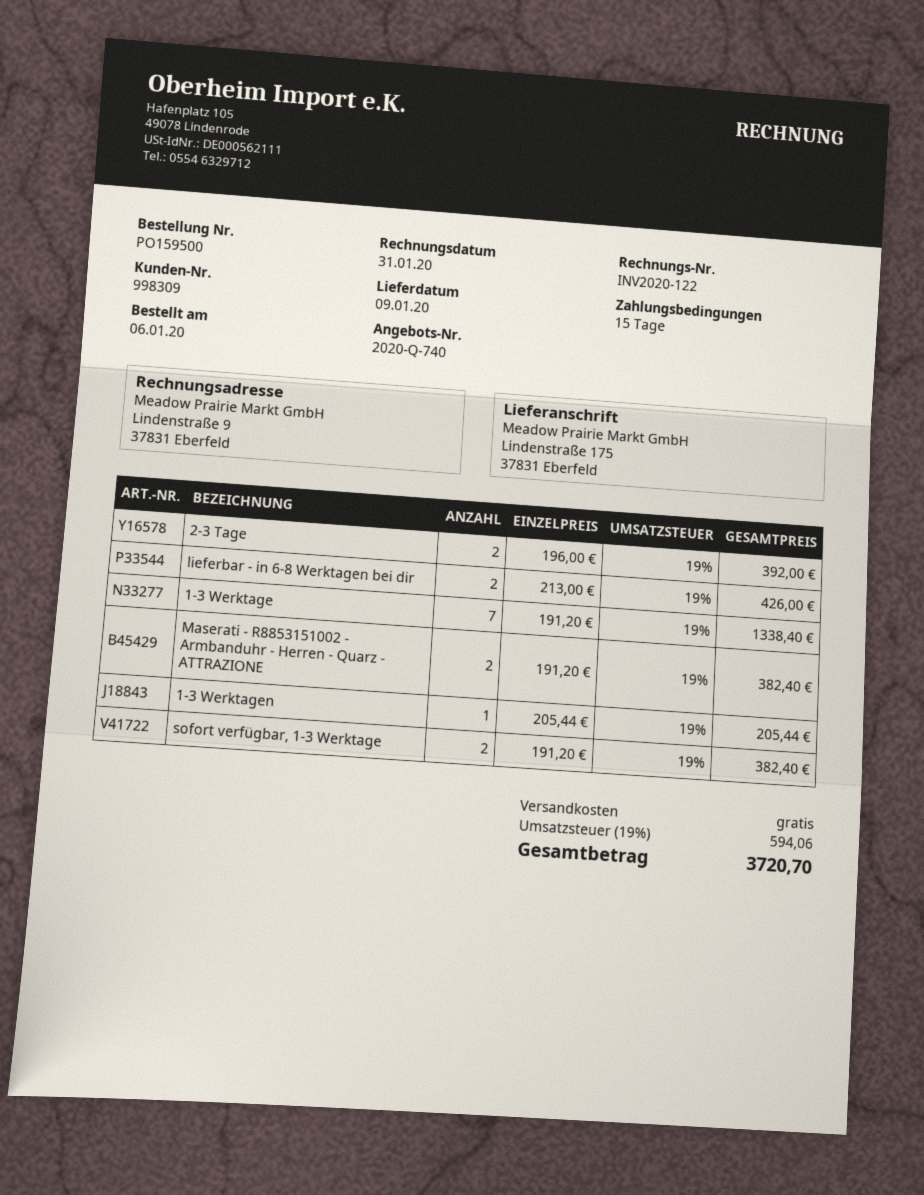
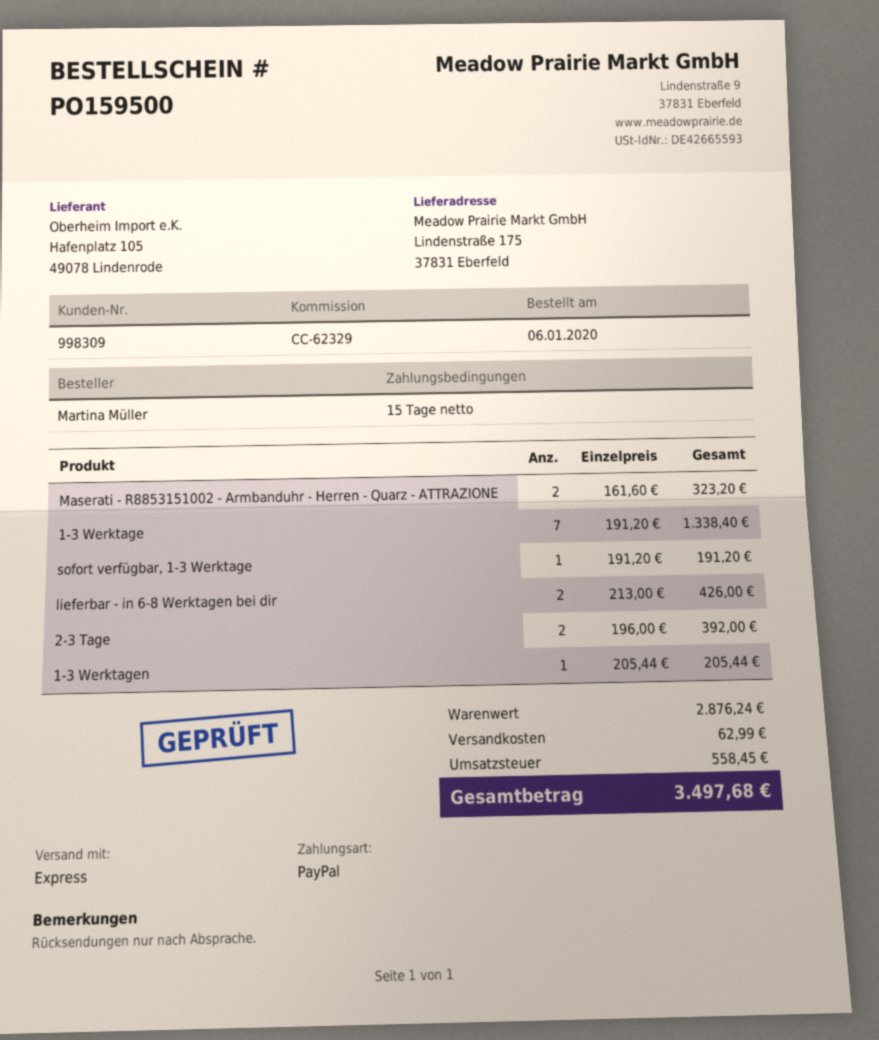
Maserati - R8853151002 - Armbanduhr - Herren - Quarz - ATTRAZIONE: 2 x 191.20 = 382.40 -> 2 x 161.60 = 323.20
sofort verfügbar, 1-3 Werktage: 2 x 191.20 = 382.40 -> 1 x 191.20 = 191.20
shipping: 0.00 -> 62.99
tax: 594.06 -> 558.45
total: 3720.70 -> 3497.68

